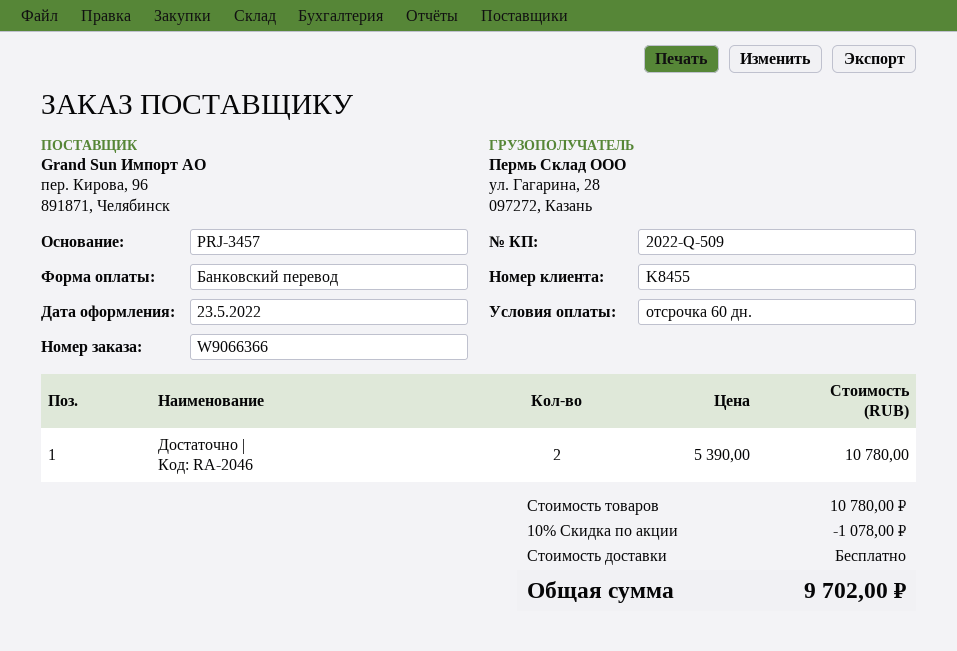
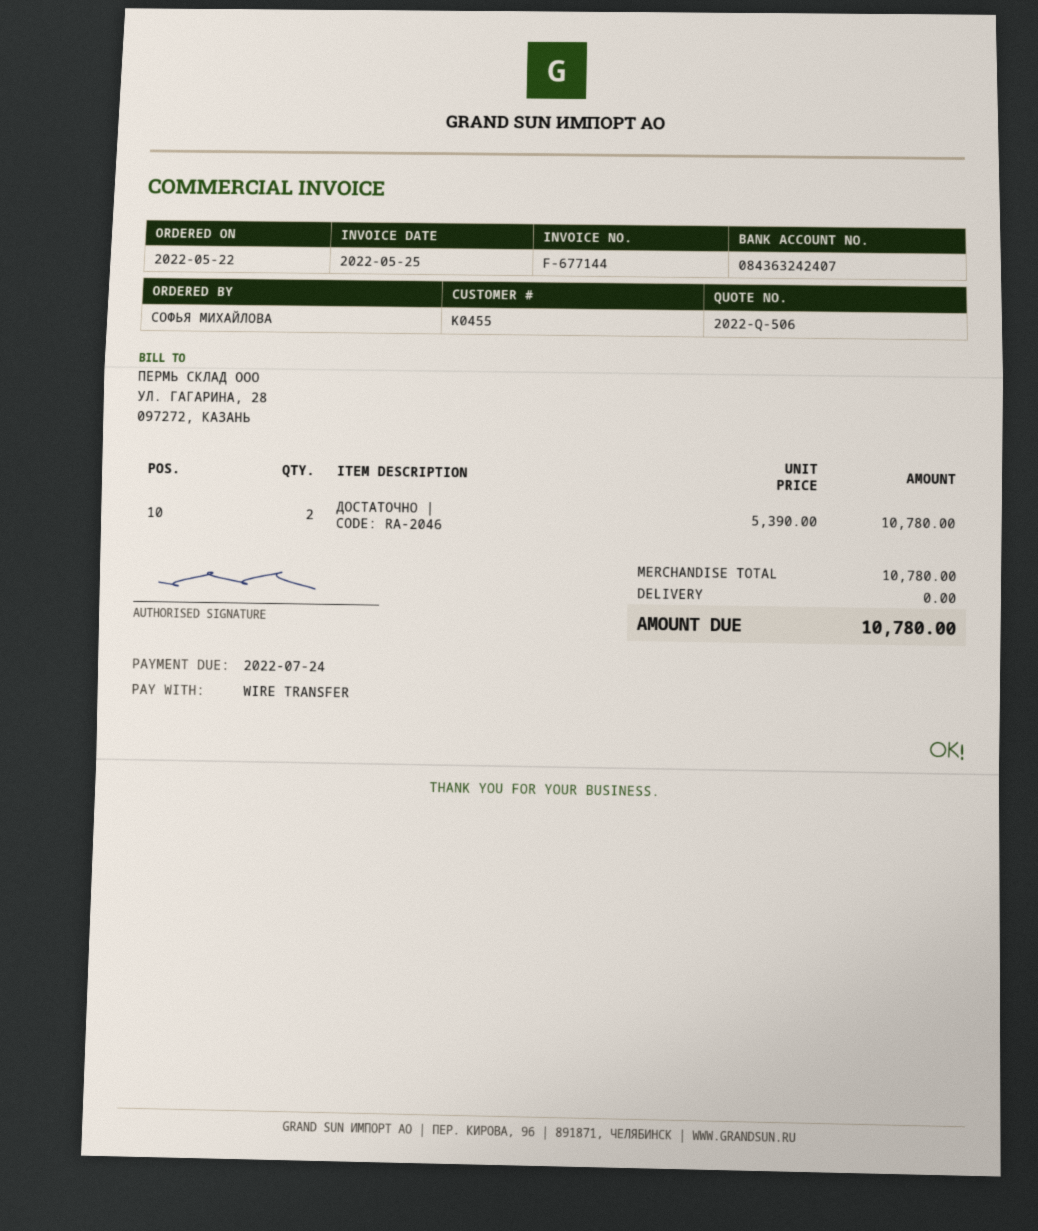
quote number: 2022-Q-509 -> 2022-Q-506
order date: 2022-05-23 -> 2022-05-22
customer number: K8455 -> K0455
discount: 10% = 1078.00 -> none
total: 9702.00 -> 10780.00

